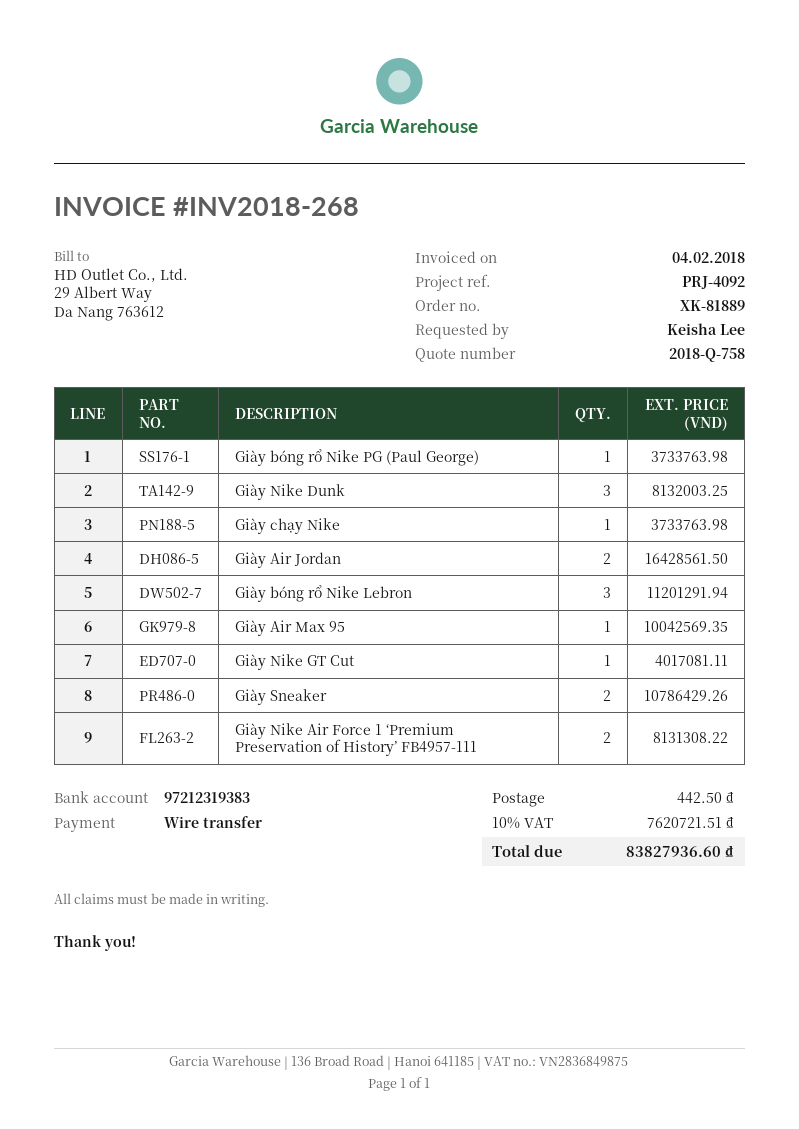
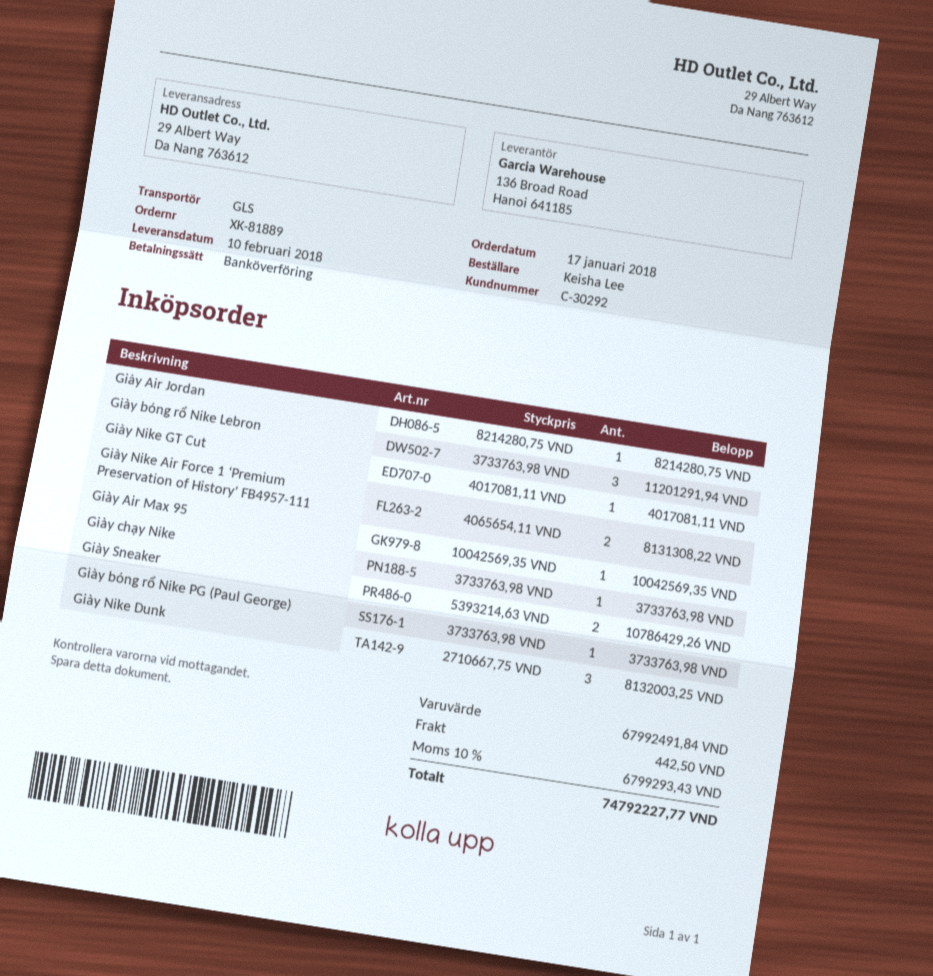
Giày Air Jordan: 2 for 16428561.50 -> 1 for 8214280.75
tax: 10% = 7620721.51 -> 10% = 6799293.43
total: 83827936.60 -> 74792227.77

